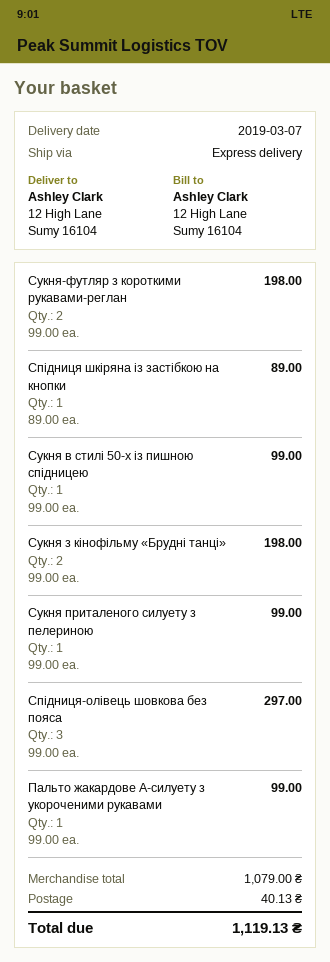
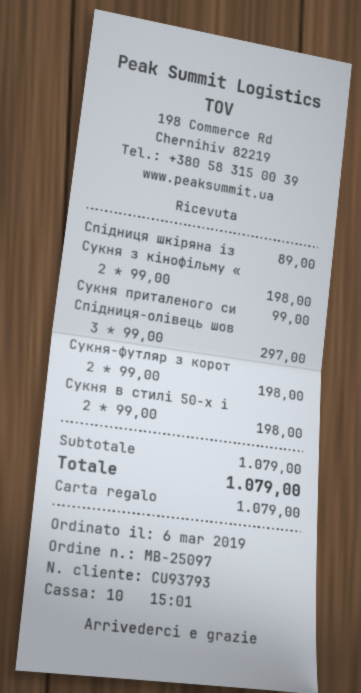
Сукня в стилі 50-х із пишною спідницею: 1 x 99.00 = 99.00 -> 2 x 99.00 = 198.00
Пальто жакардове А-силуету з укороченими рукавами: 1 x 99.00 = 99.00 -> none
shipping: 40.13 -> none
total: 1119.13 -> 1079.00

